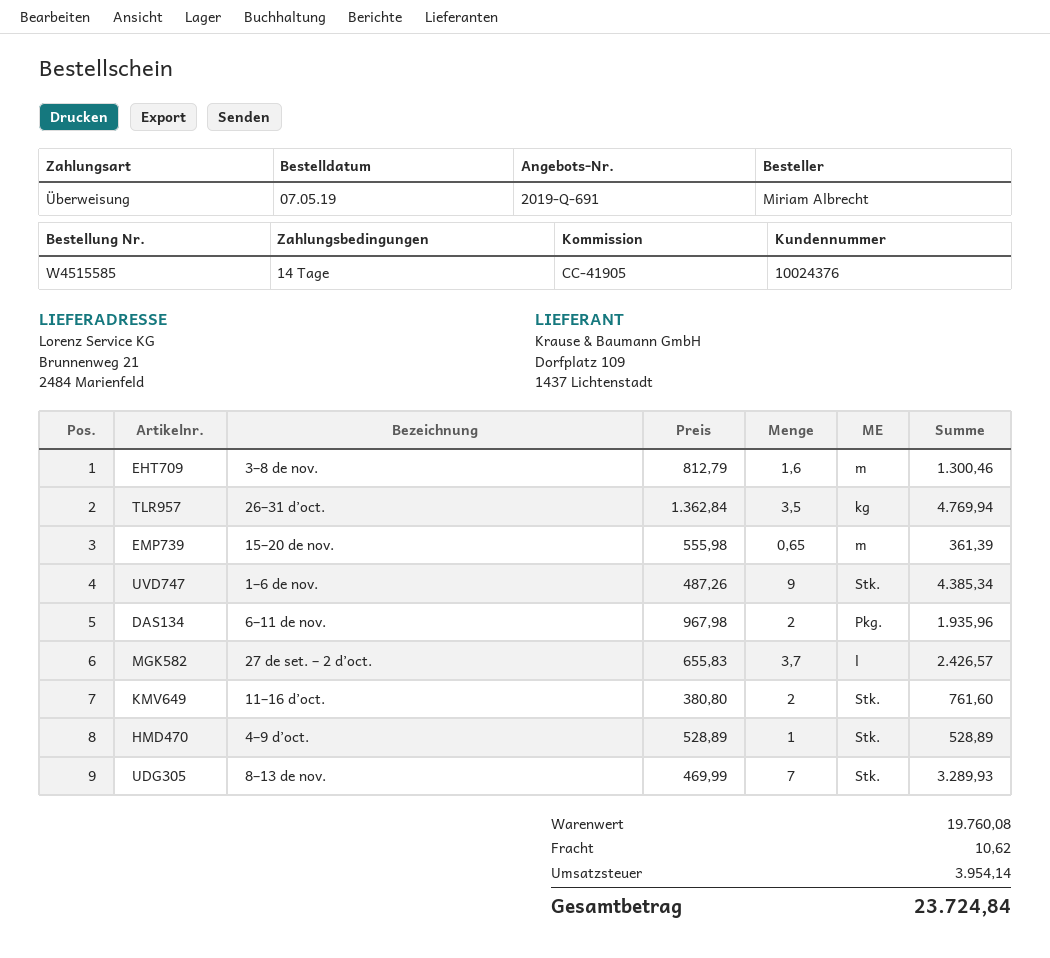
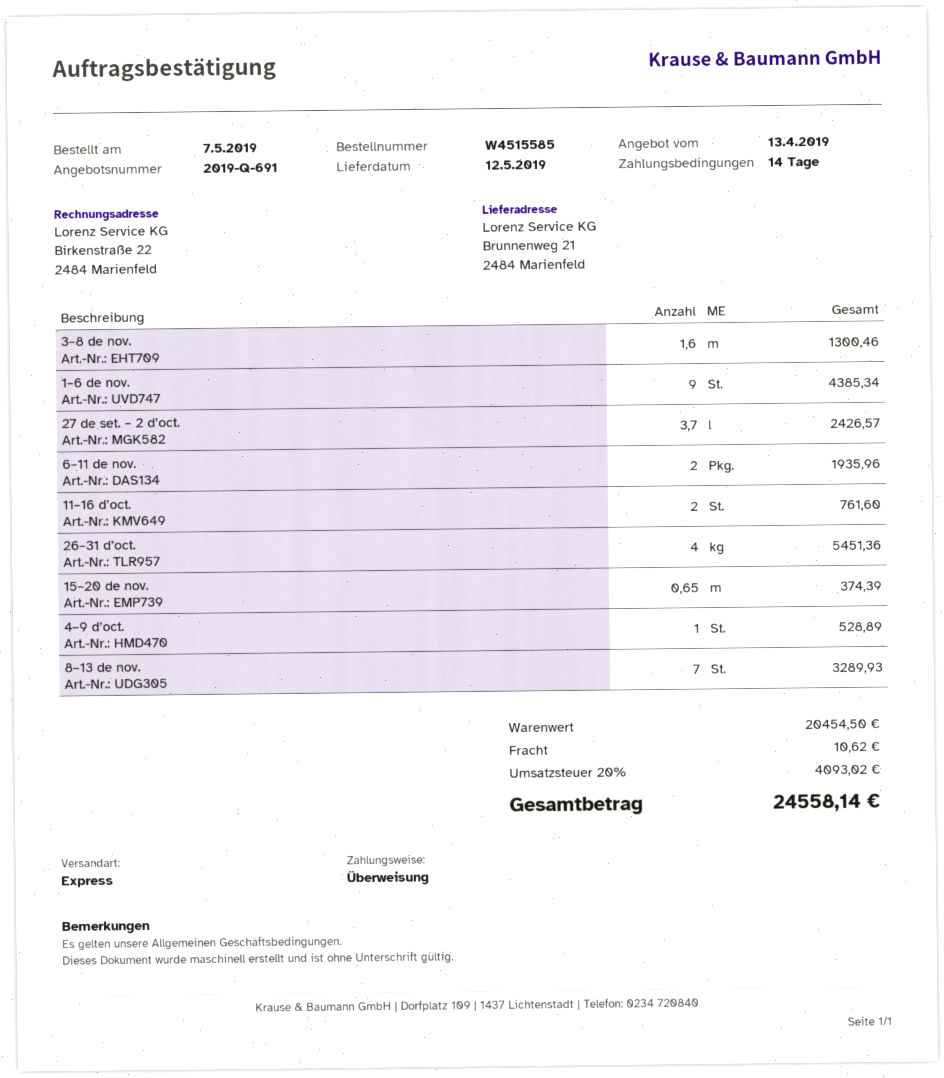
26–31 d’oct.: 3.5 for 4769.94 -> 4 for 5451.36
15–20 de nov.: 0.65 for 361.39 -> 0.65 for 374.39
subtotal: 19760.08 -> 20454.50
tax: 3954.14 -> 4093.02
total: 23724.84 -> 24558.14

